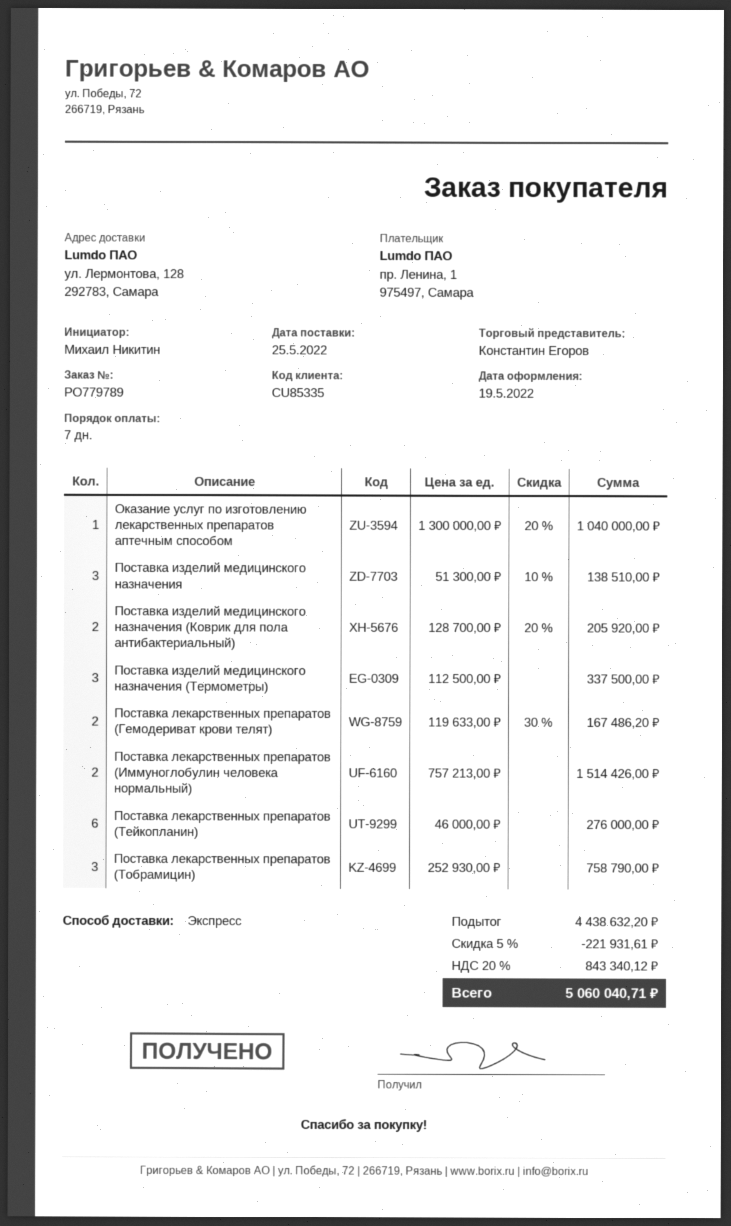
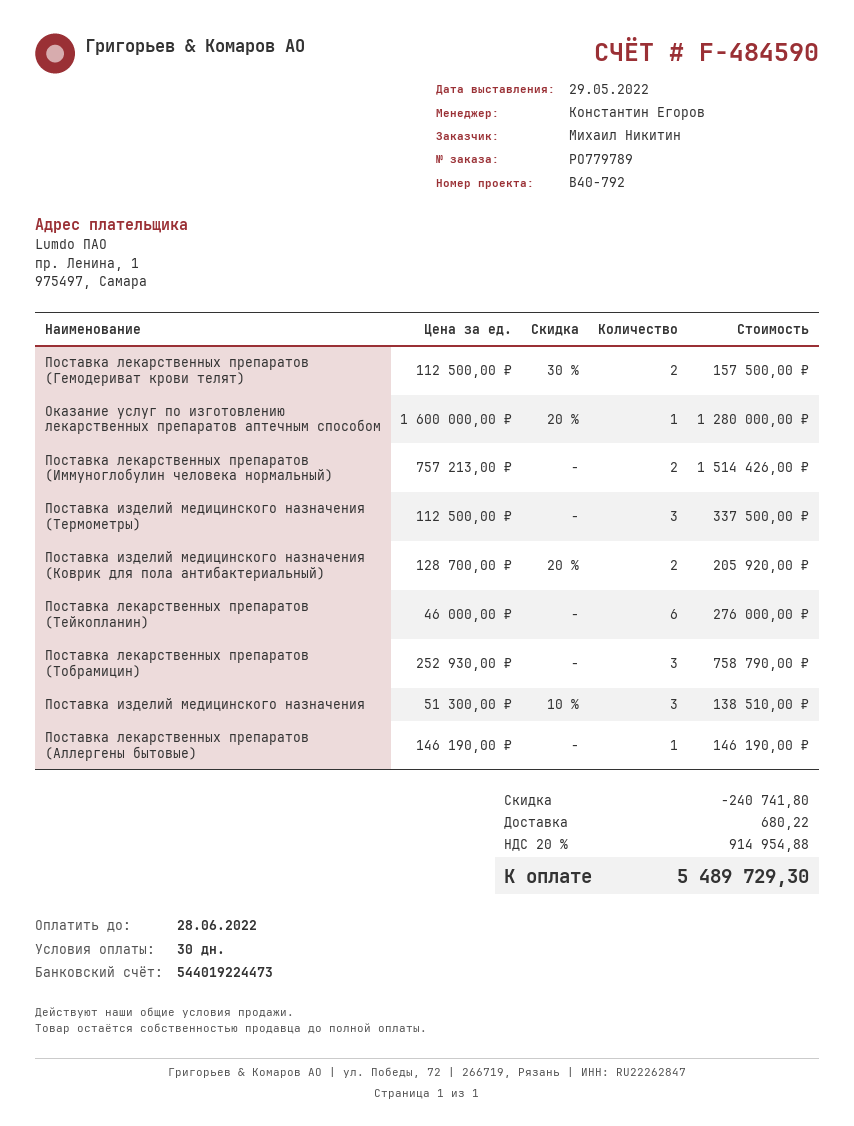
payment terms: 7 days -> 30 days
Оказание услуг по изготовлению лекарственных препаратов аптечным способом: 1 x 1300000.00 - 20% = 1040000.00 -> 1 x 1600000.00 - 20% = 1280000.00
Поставка лекарственных препаратов (Гемодериват крови телят): 2 x 119633.00 - 30% = 167486.20 -> 2 x 112500.00 - 30% = 157500.00
Поставка лекарственных препаратов (Аллергены бытовые): none -> 1 x 146190.00 = 146190.00
discount: 221931.61 -> 240741.80
shipping: none -> 680.22
tax: 20% = 843340.12 -> 20% = 914954.88
total: 5060040.71 -> 5489729.30

